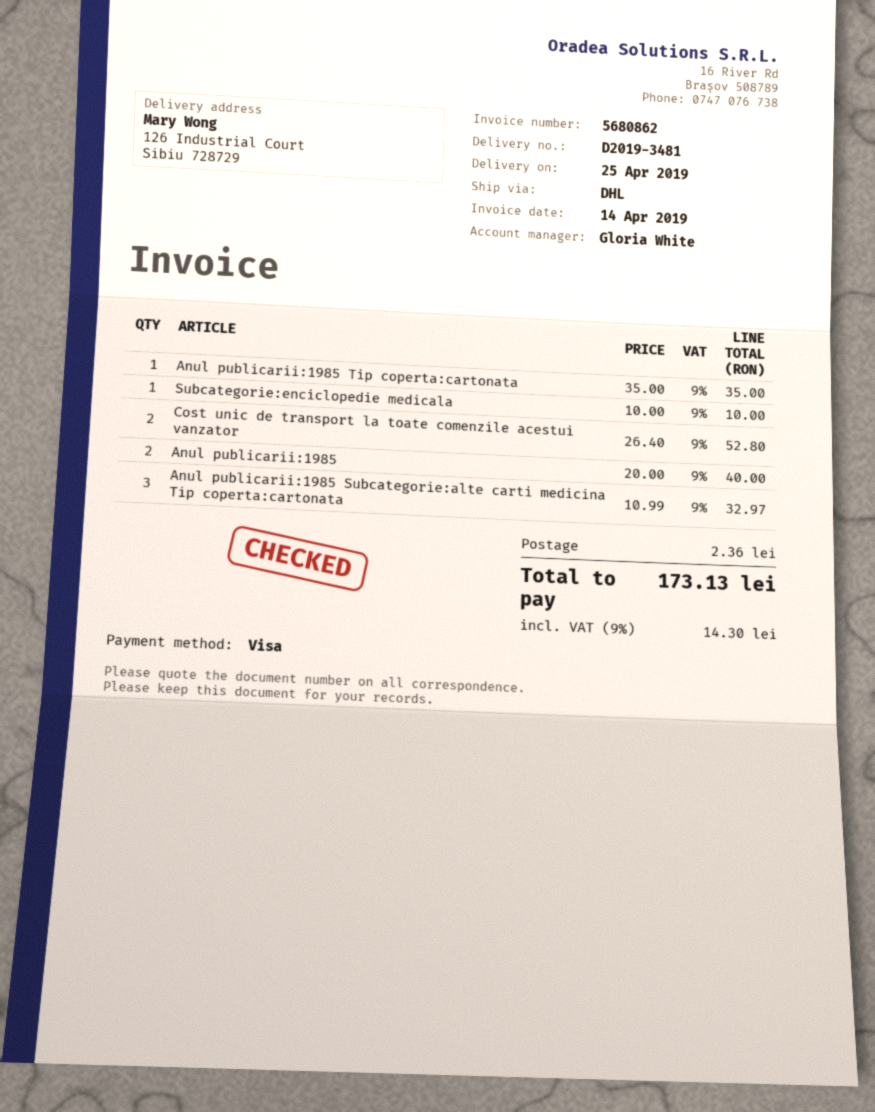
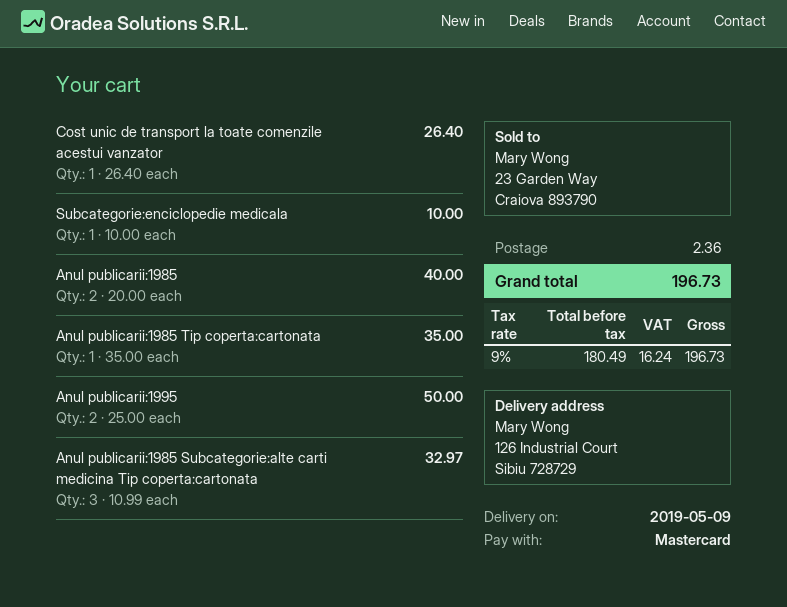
delivery date: 2019-04-25 -> 2019-05-09
payment method: Visa -> Mastercard
Cost unic de transport la toate comenzile acestui vanzator: 2 x 26.40 = 52.80 -> 1 x 26.40 = 26.40
Anul publicarii:1995: none -> 2 x 25.00 = 50.00
tax: 9% = 14.30 -> 9% = 16.24
total: 173.13 -> 196.73

